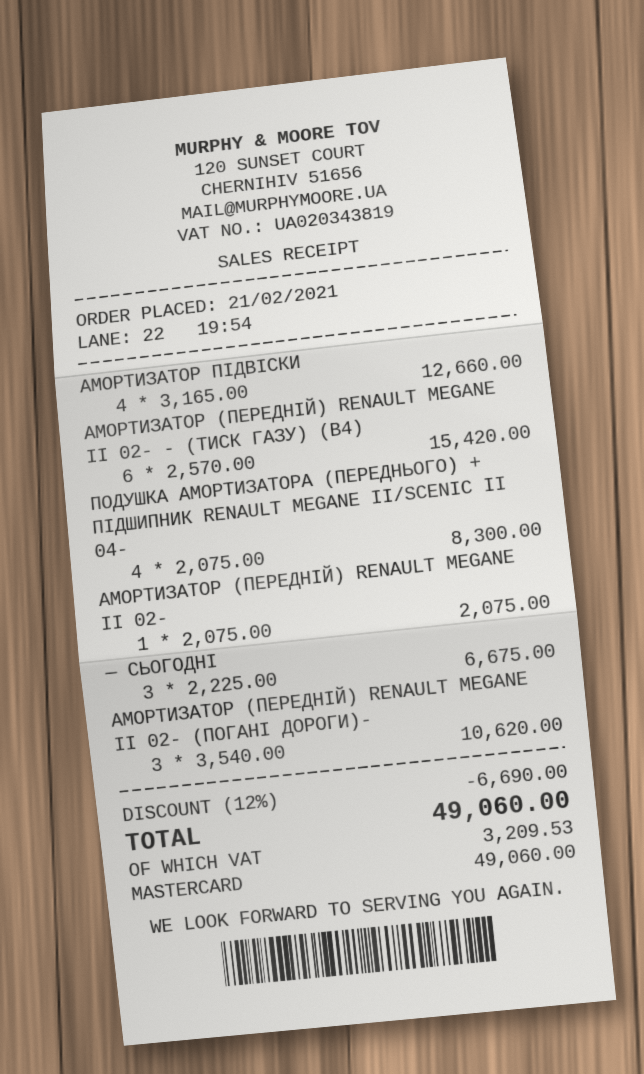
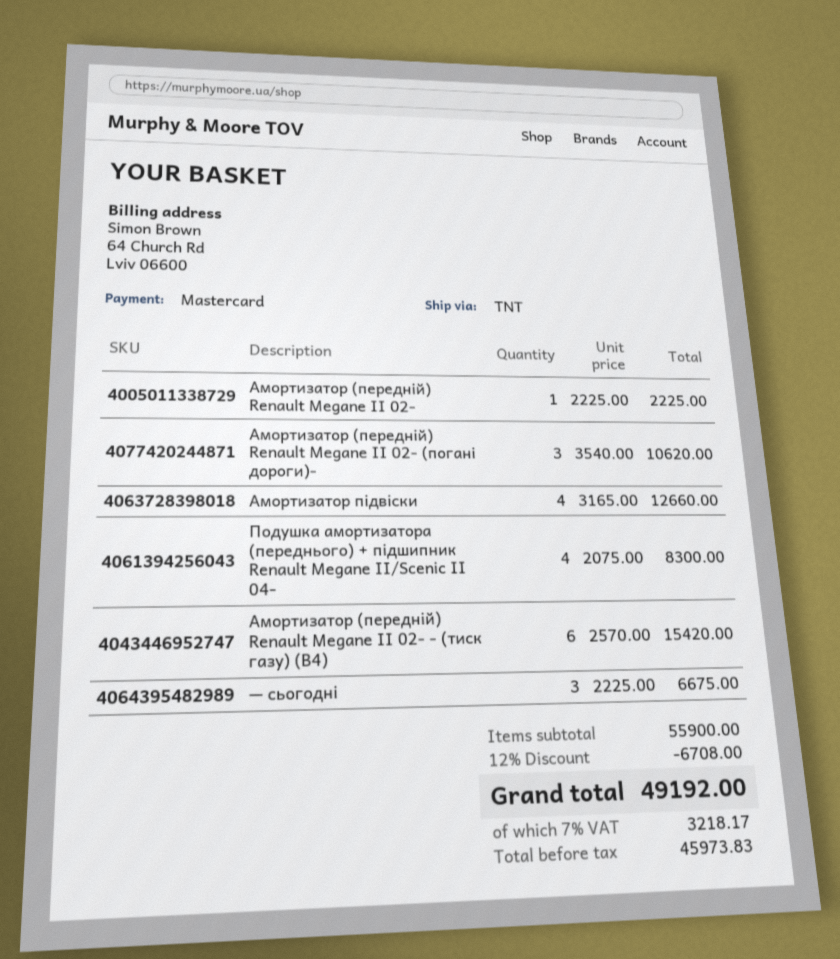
АМОРТИЗАТОР (ПЕРЕДНІЙ) RENAULT MEGANE II 02-: 1 x 2075.00 = 2075.00 -> 1 x 2225.00 = 2225.00
discount: 12% = 6690.00 -> 12% = 6708.00
tax: 3209.53 -> 3218.17
total: 49060.00 -> 49192.00

